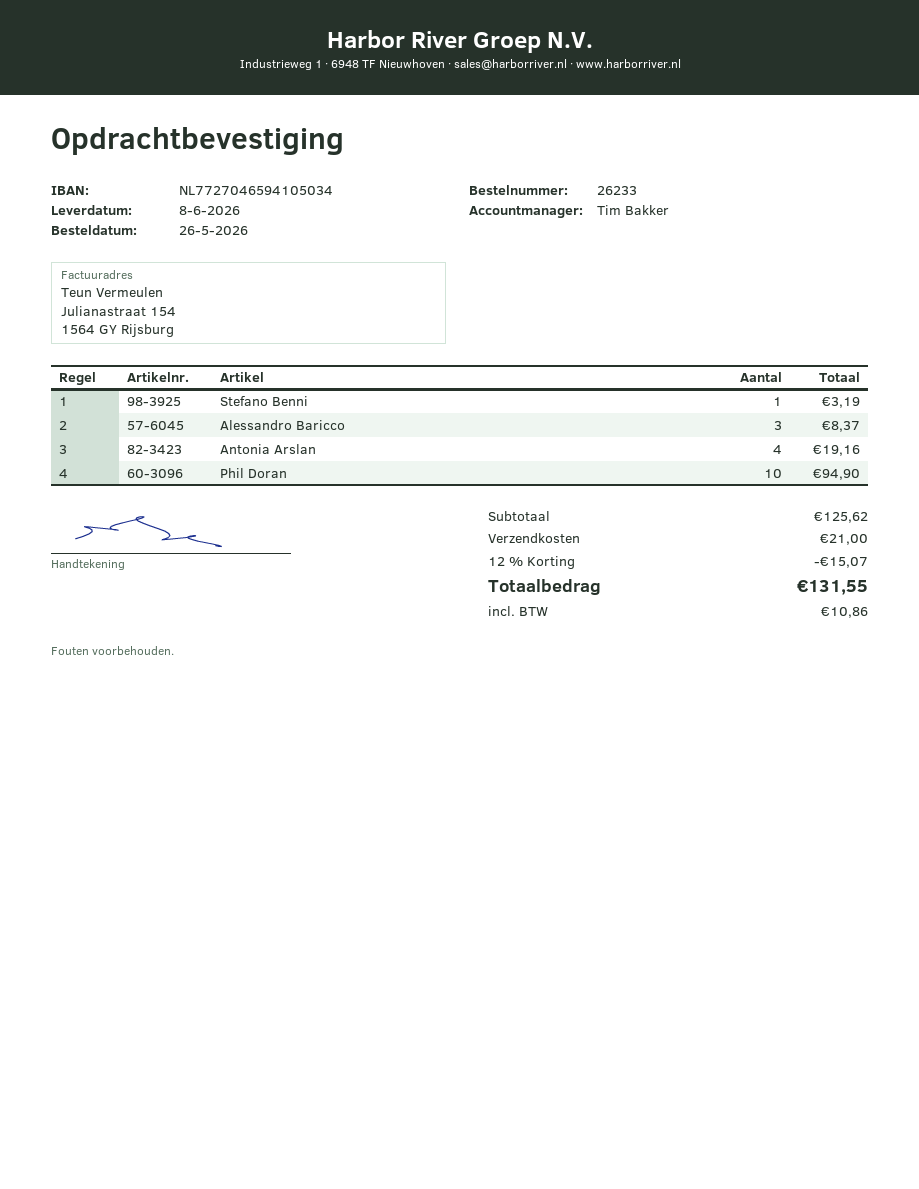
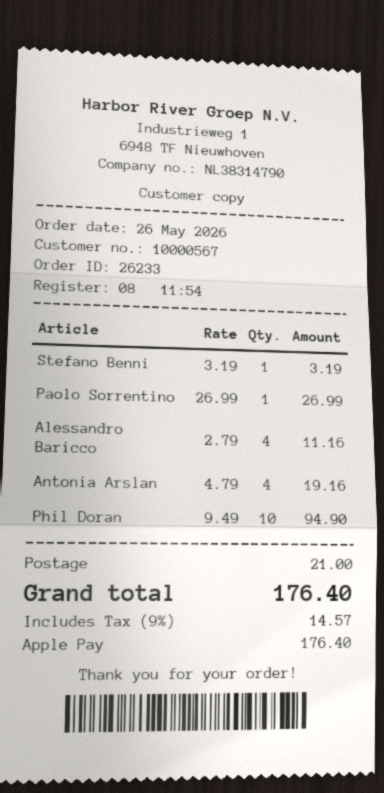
Alessandro Baricco: 3 for 8.37 -> 4 for 11.16
Paolo Sorrentino: none -> 1 for 26.99
discount: 12% = 15.07 -> none
tax: 10.86 -> 14.57
total: 131.55 -> 176.40

